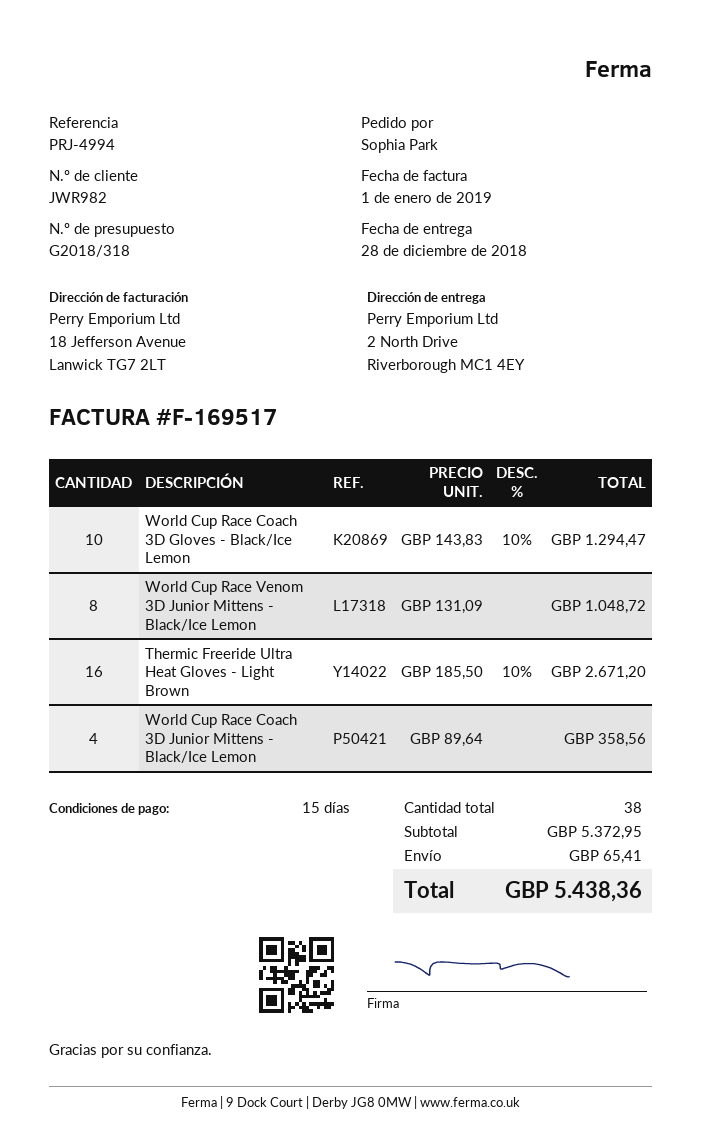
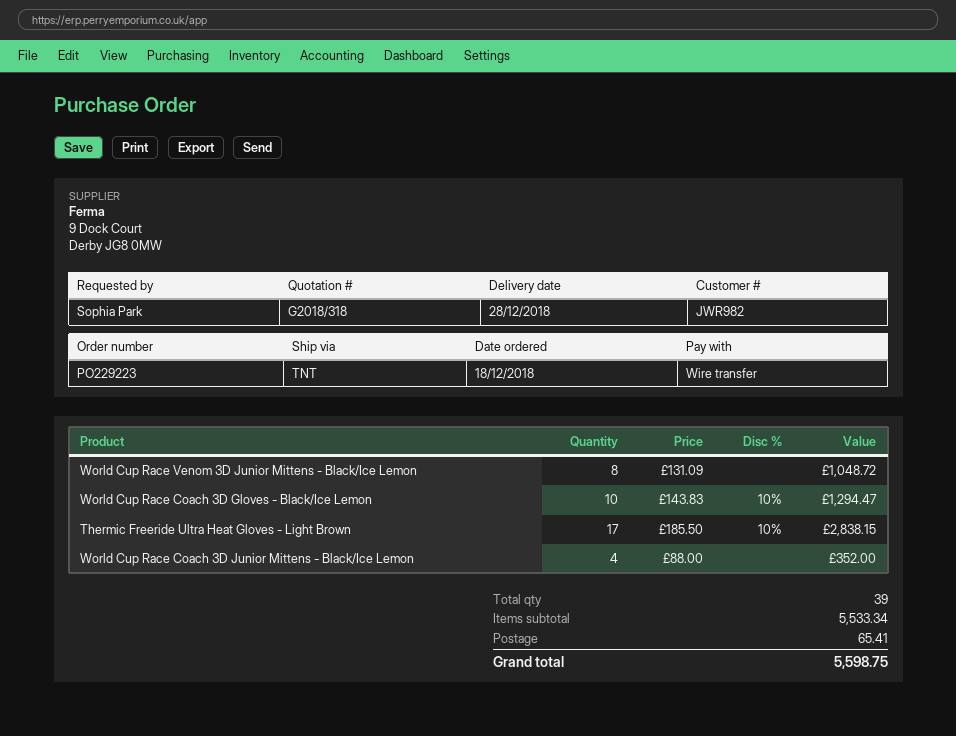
Thermic Freeride Ultra Heat Gloves - Light Brown: 16 x 185.50 - 10% = 2671.20 -> 17 x 185.50 - 10% = 2838.15
World Cup Race Coach 3D Junior Mittens - Black/Ice Lemon: 4 x 89.64 = 358.56 -> 4 x 88.00 = 352.00
total quantity: 38 -> 39
subtotal: 5372.95 -> 5533.34
total: 5438.36 -> 5598.75

